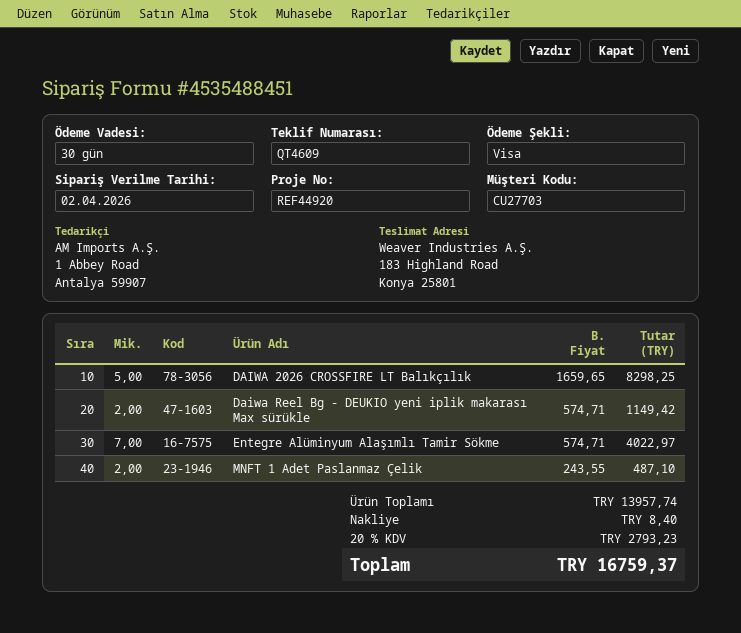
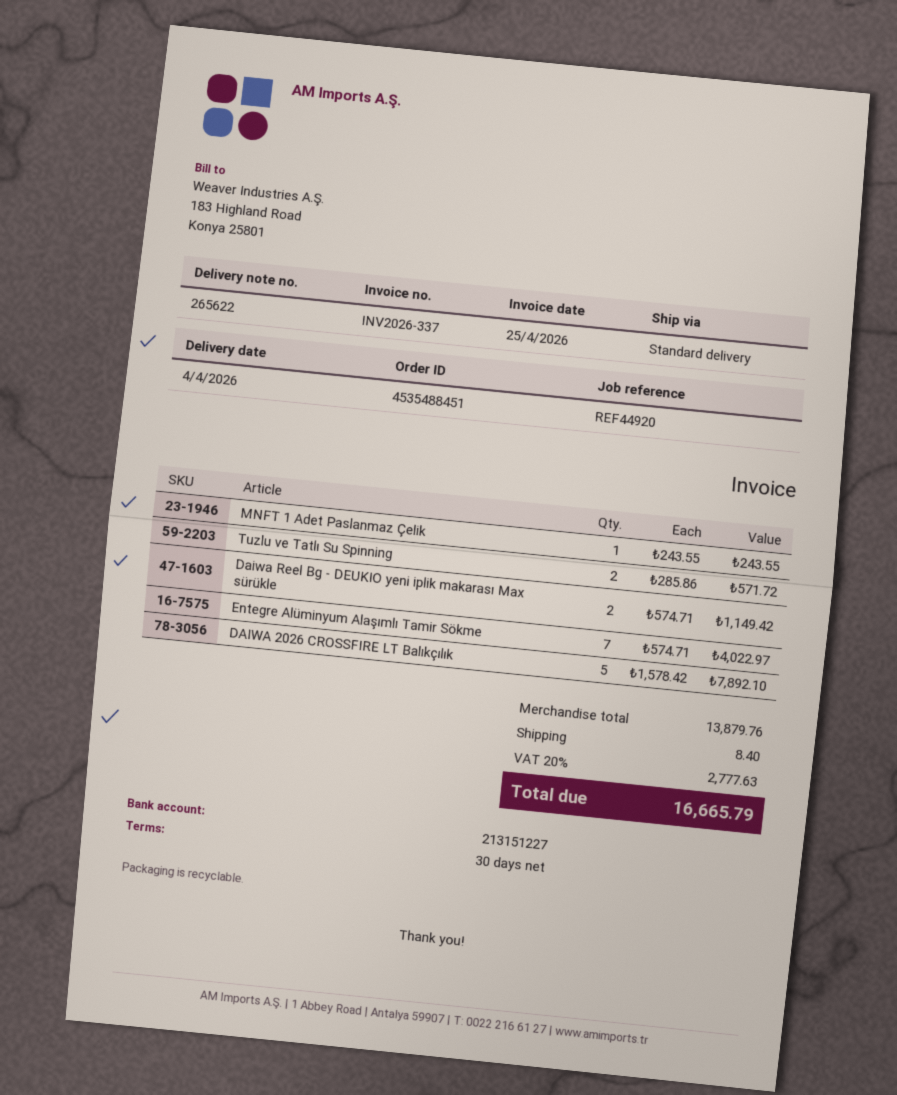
DAIWA 2026 CROSSFIRE LT Balıkçılık: 5 x 1659.65 = 8298.25 -> 5 x 1578.42 = 7892.10
MNFT 1 Adet Paslanmaz Çelik: 2 x 243.55 = 487.10 -> 1 x 243.55 = 243.55
Tuzlu ve Tatlı Su Spinning: none -> 2 x 285.86 = 571.72
subtotal: 13957.74 -> 13879.76
tax: 20% = 2793.23 -> 20% = 2777.63
total: 16759.37 -> 16665.79

